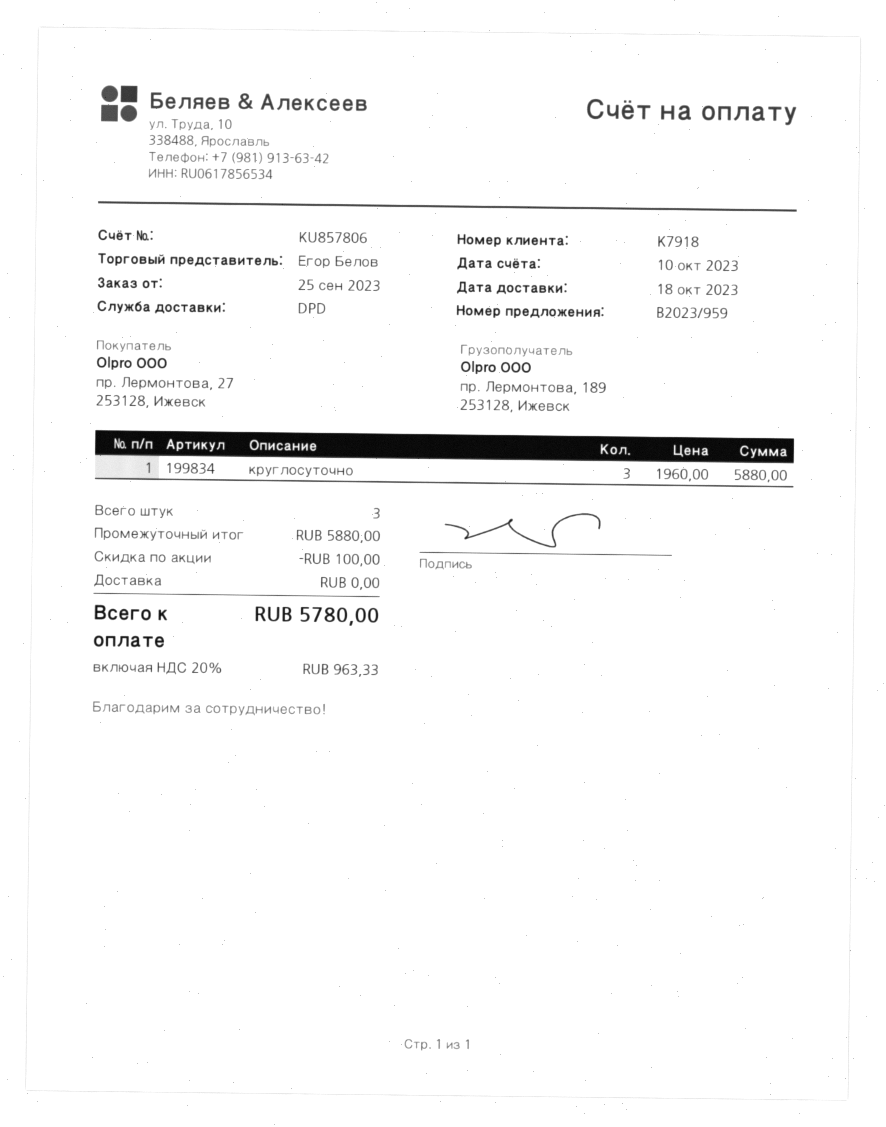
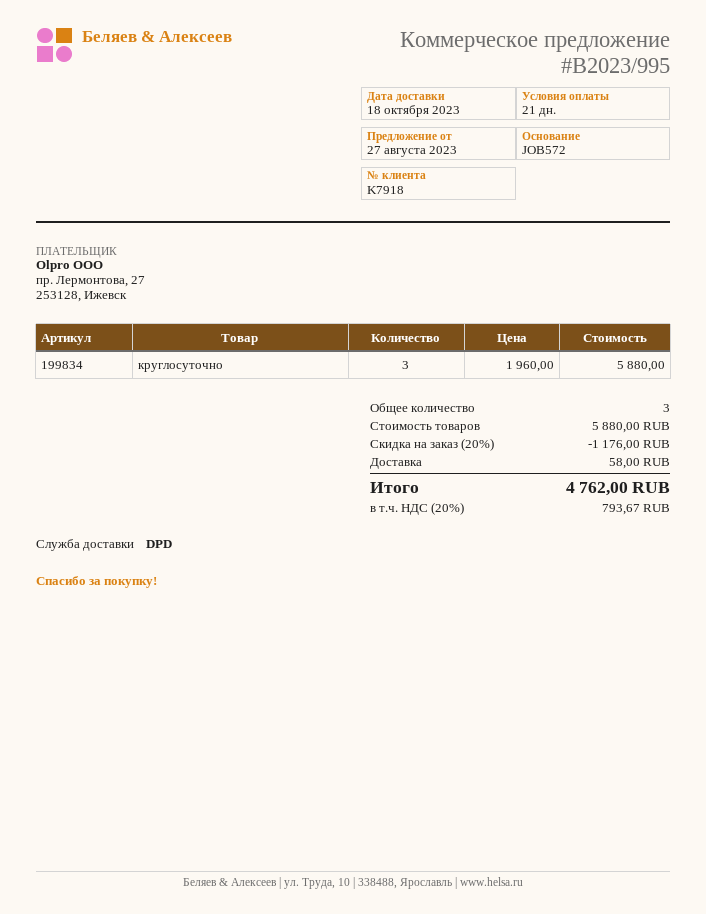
quote number: B2023/959 -> B2023/995
discount: 100.00 -> 1176.00
shipping: 0.00 -> 58.00
tax: 20% = 963.33 -> 20% = 793.67
total: 5780.00 -> 4762.00

